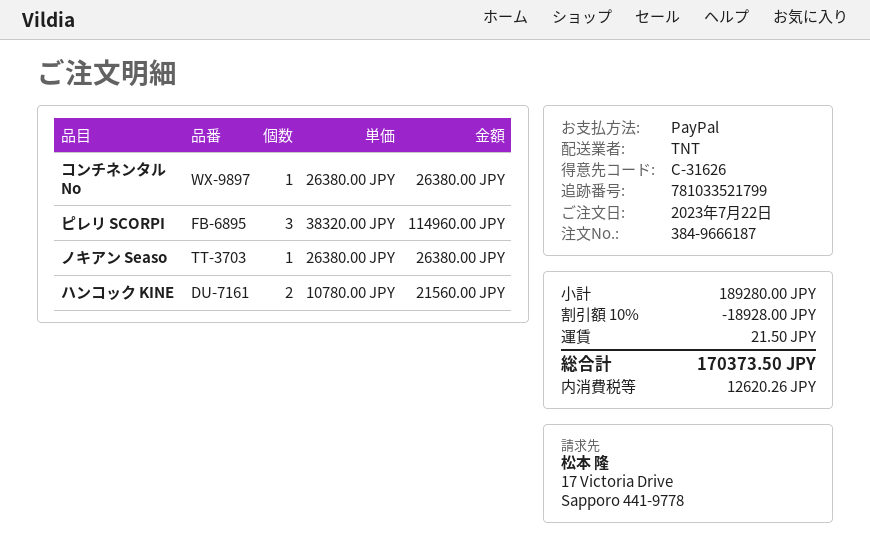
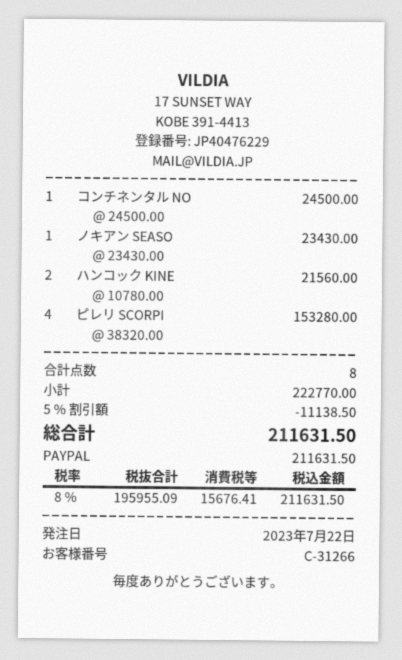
customer number: C-31626 -> C-31266
コンチネンタル No: 1 x 26380.00 = 26380.00 -> 1 x 24500.00 = 24500.00
ピレリ SCORPI: 3 x 38320.00 = 114960.00 -> 4 x 38320.00 = 153280.00
ノキアン Seaso: 1 x 26380.00 = 26380.00 -> 1 x 23430.00 = 23430.00
subtotal: 189280.00 -> 222770.00
discount: 10% = 18928.00 -> 5% = 11138.50
shipping: 21.50 -> none
tax: 12620.26 -> 15676.41
total: 170373.50 -> 211631.50

